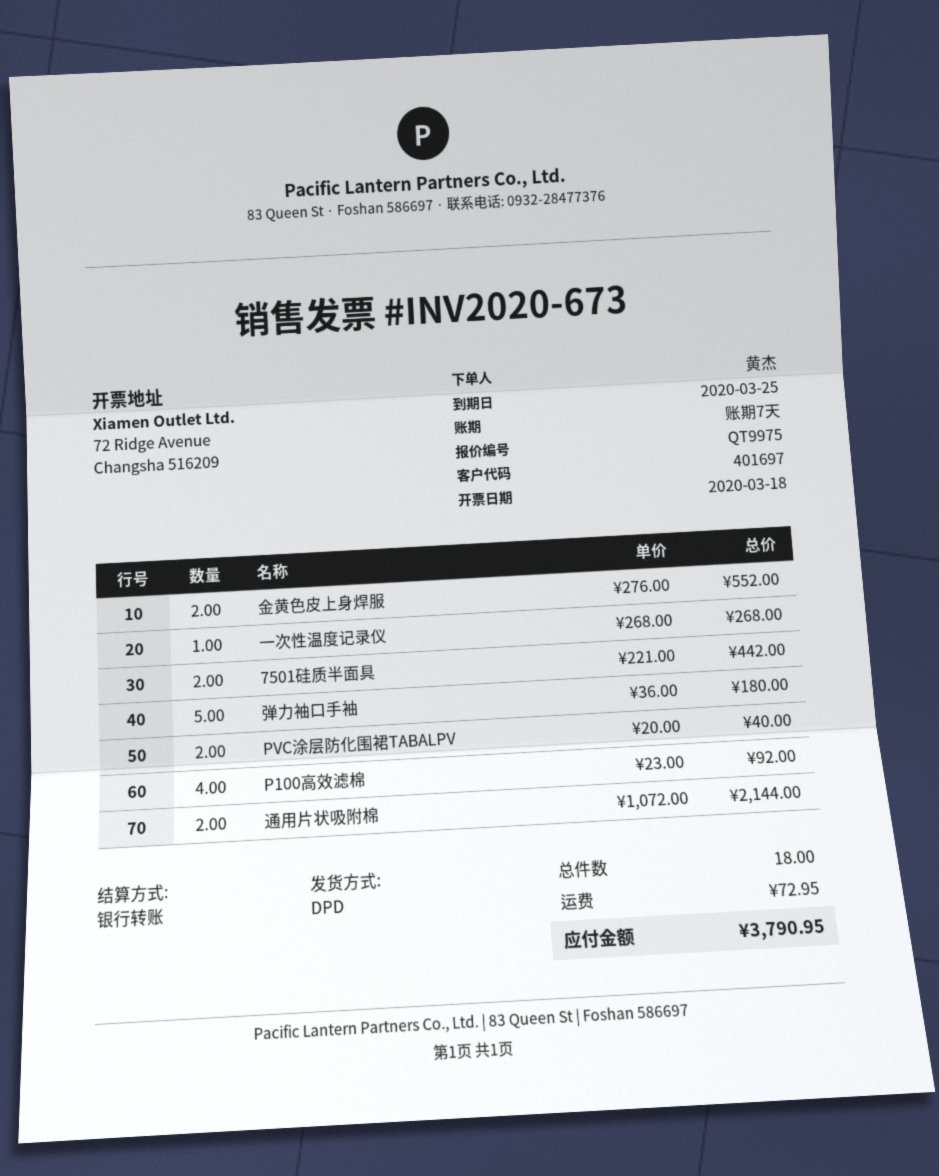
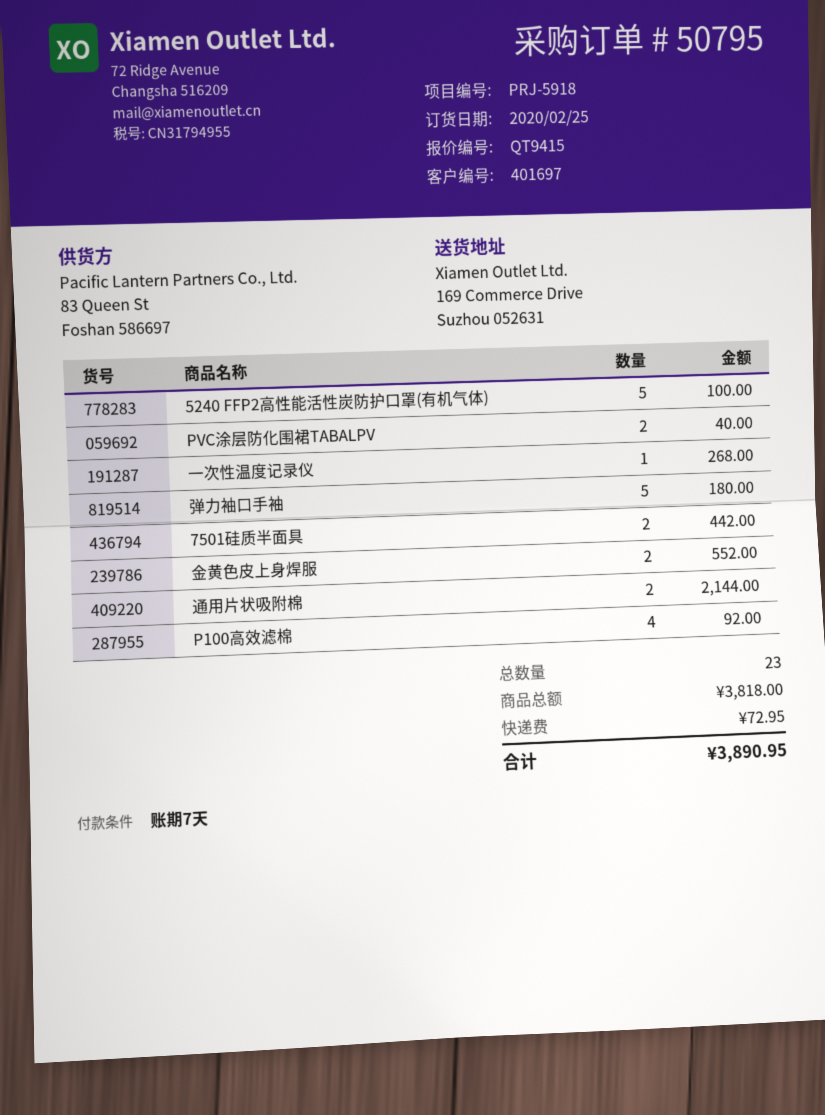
quote number: QT9975 -> QT9415
5240 FFP2高性能活性炭防护口罩(有机气体): none -> 5 for 100.00
total quantity: 18 -> 23
total: 3790.95 -> 3890.95

